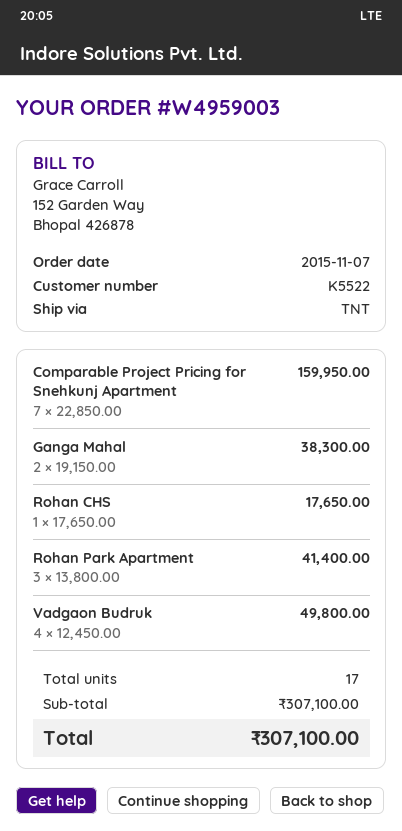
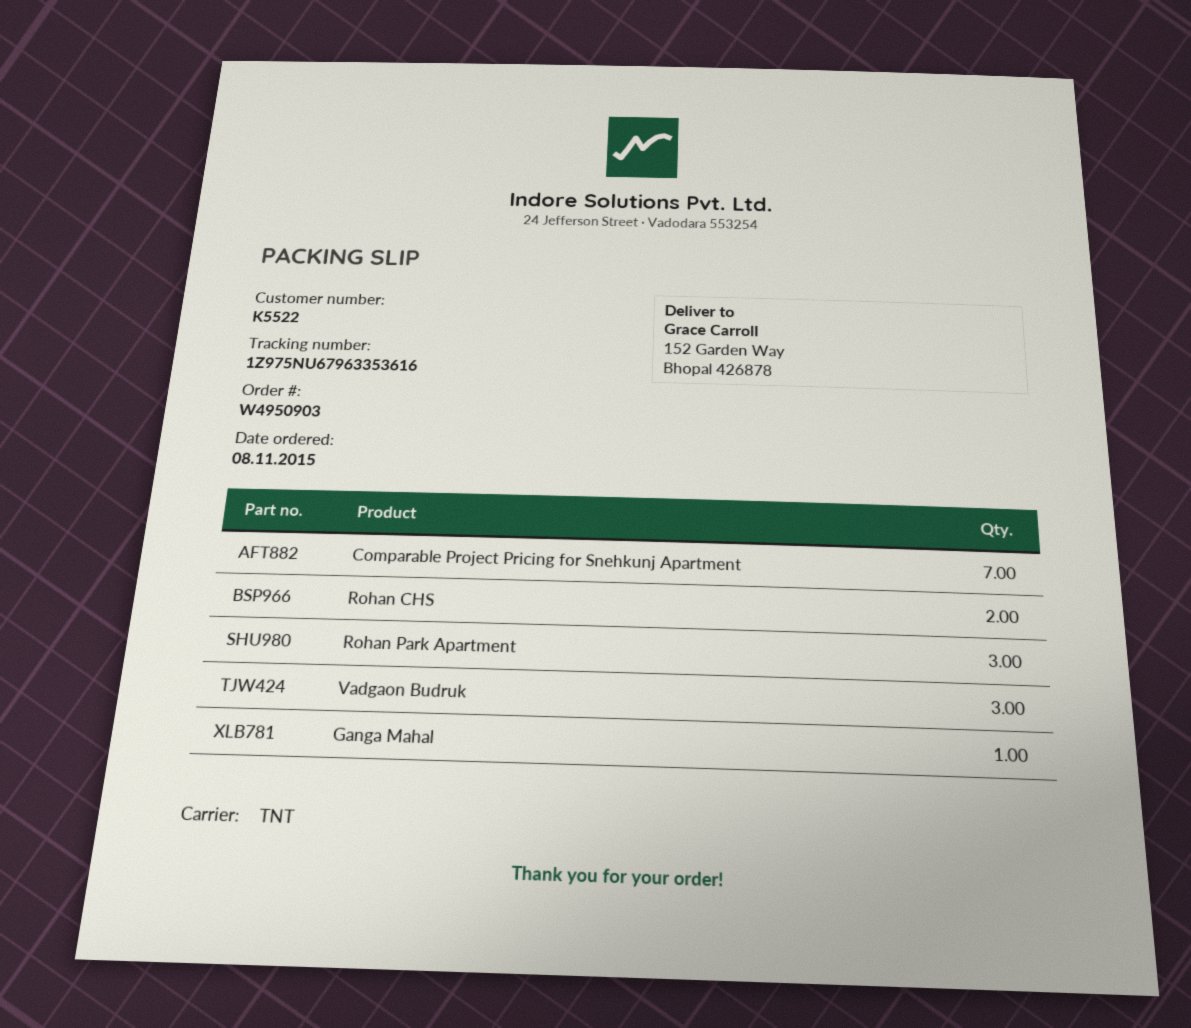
order number: W4959003 -> W4950903
order date: 2015-11-07 -> 2015-11-08
Ganga Mahal: 2 -> 1
Rohan CHS: 1 -> 2
Vadgaon Budruk: 4 -> 3

